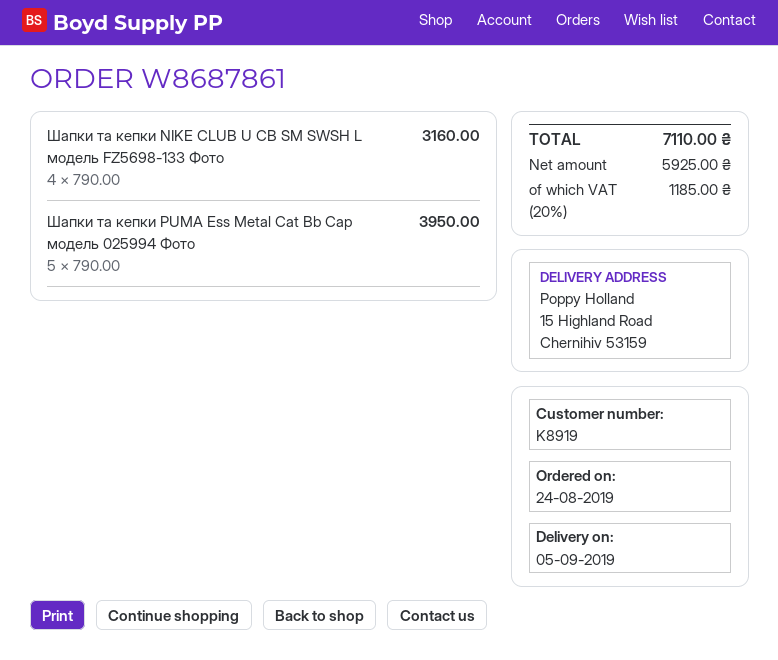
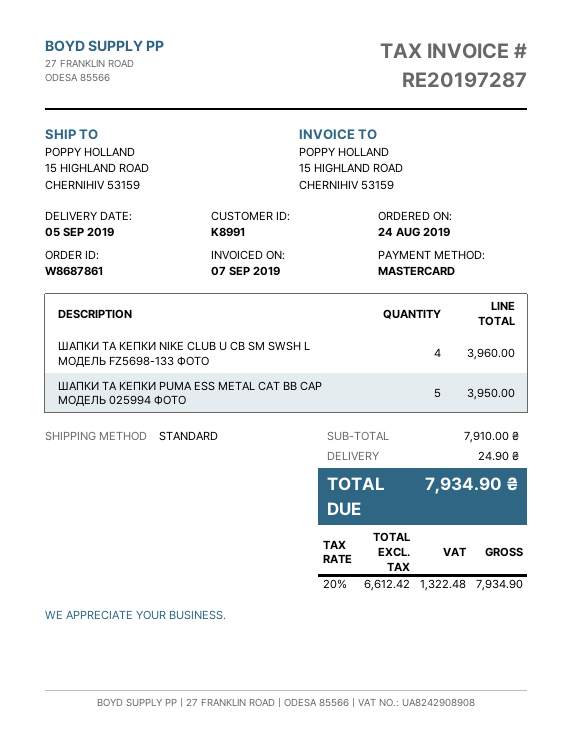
customer number: K8919 -> K8991
Шапки та кепки NIKE CLUB U CB SM SWSH L модель FZ5698-133 Фото: 4 for 3160.00 -> 4 for 3960.00
shipping: none -> 24.90
net: 5925.00 -> 6612.42
tax: 20% = 1185.00 -> 20% = 1322.48
total: 7110.00 -> 7934.90

